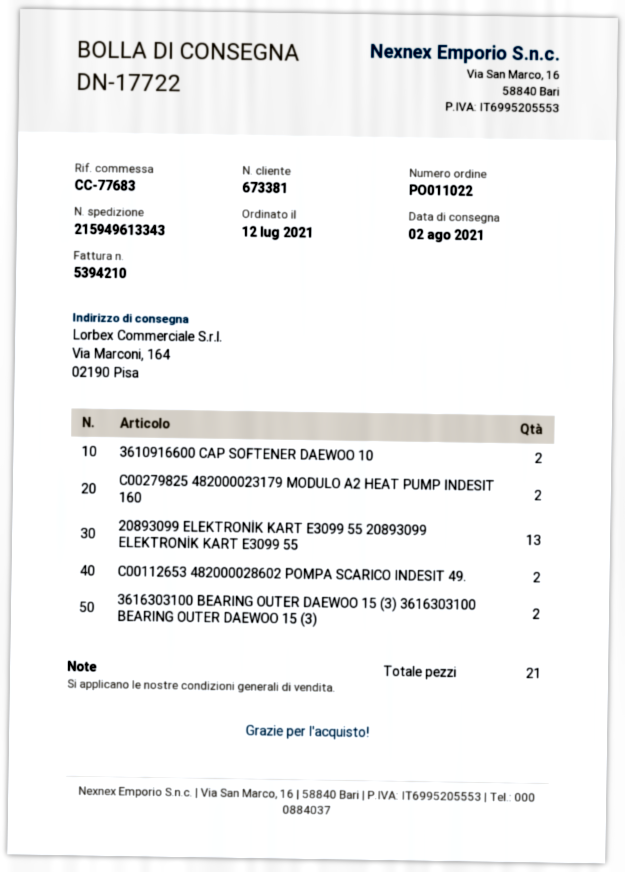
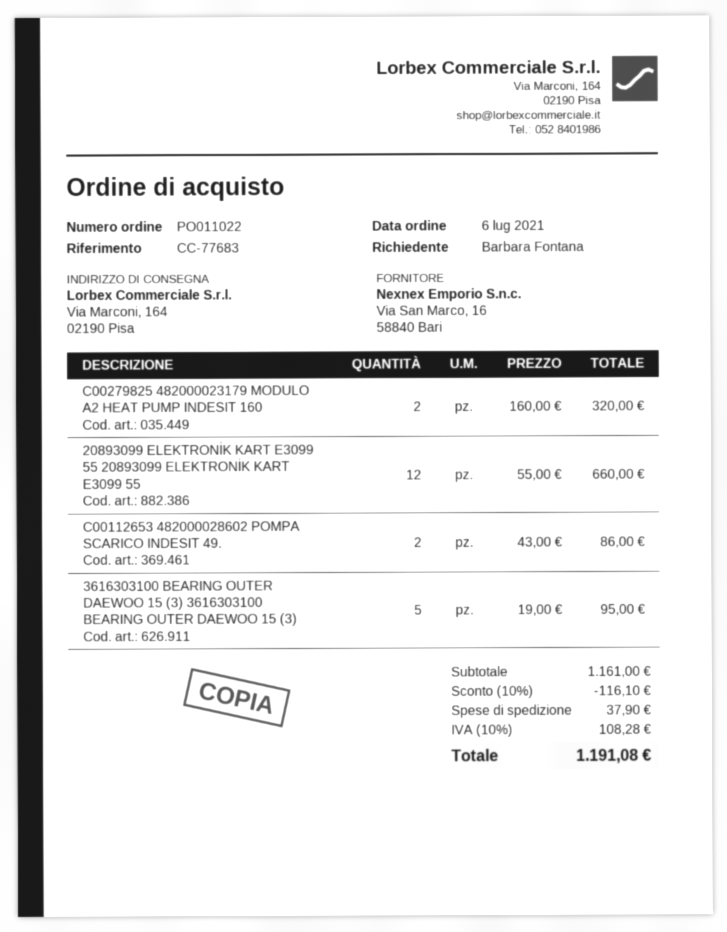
order date: 2021-07-12 -> 2021-07-06
3610916600 CAP SOFTENER DAEWOO 10: 2 -> none
20893099 ELEKTRONİK KART E3099 55 20893099 ELEKTRONİK KART E3099 55: 13 -> 12
3616303100 BEARING OUTER DAEWOO 15 (3) 3616303100 BEARING OUTER DAEWOO 15 (3): 2 -> 5

